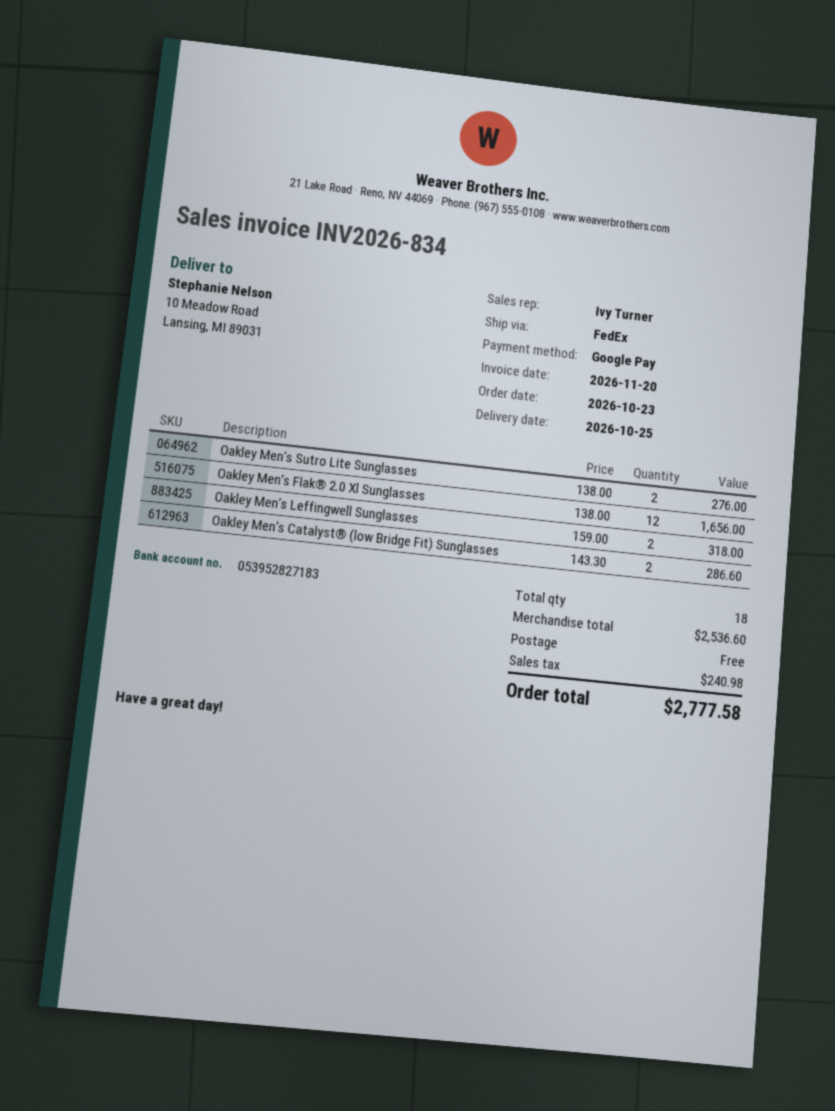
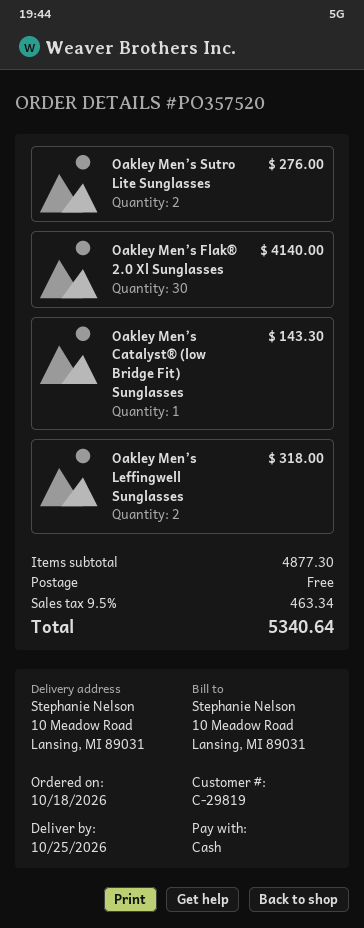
order date: 2026-10-23 -> 2026-10-18
payment method: Google Pay -> cash
Oakley Men’s Flak® 2.0 Xl Sunglasses: 12 for 1656.00 -> 30 for 4140.00
Oakley Men’s Catalyst® (low Bridge Fit) Sunglasses: 2 for 286.60 -> 1 for 143.30
subtotal: 2536.60 -> 4877.30
tax: 240.98 -> 463.34
total: 2777.58 -> 5340.64

